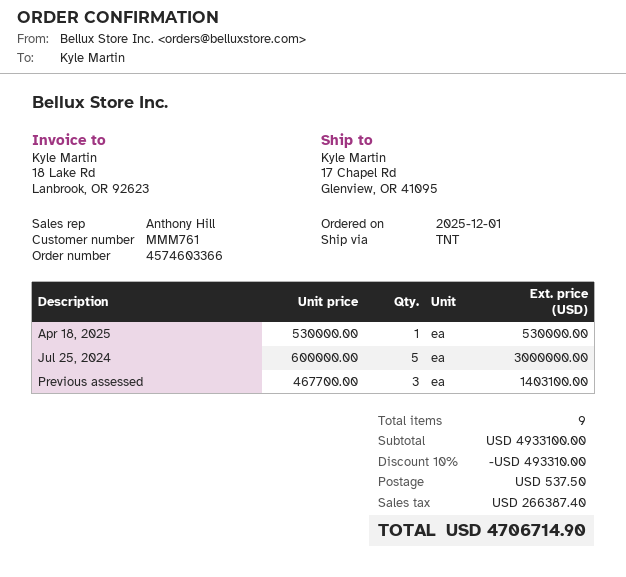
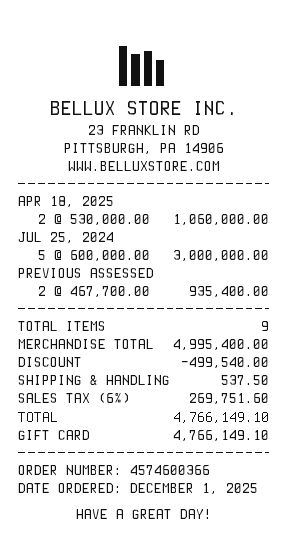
order number: 4574603366 -> 4574600366
Apr 18, 2025: 1 x 530000.00 = 530000.00 -> 2 x 530000.00 = 1060000.00
Previous assessed: 3 x 467700.00 = 1403100.00 -> 2 x 467700.00 = 935400.00
subtotal: 4933100.00 -> 4995400.00
discount: 493310.00 -> 499540.00
tax: 266387.40 -> 269751.60
total: 4706714.90 -> 4766149.10

